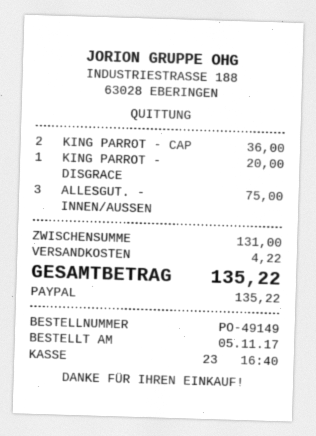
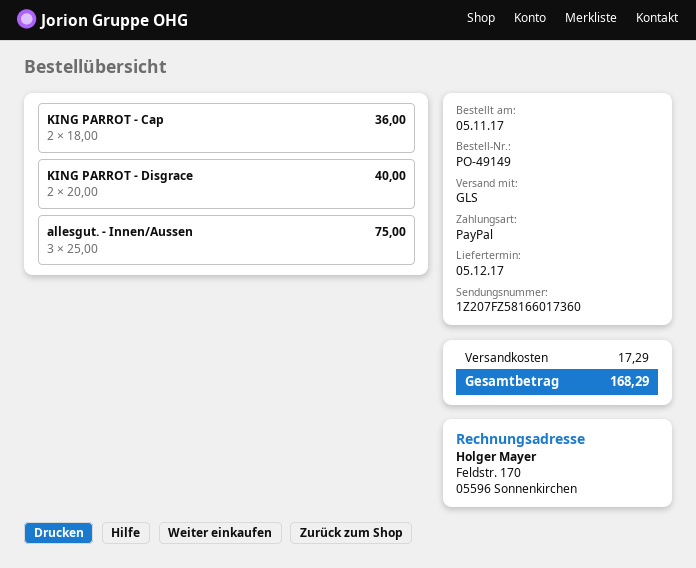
KING PARROT - DISGRACE: 1 for 20.00 -> 2 for 40.00
shipping: 4.22 -> 17.29
total: 135.22 -> 168.29

